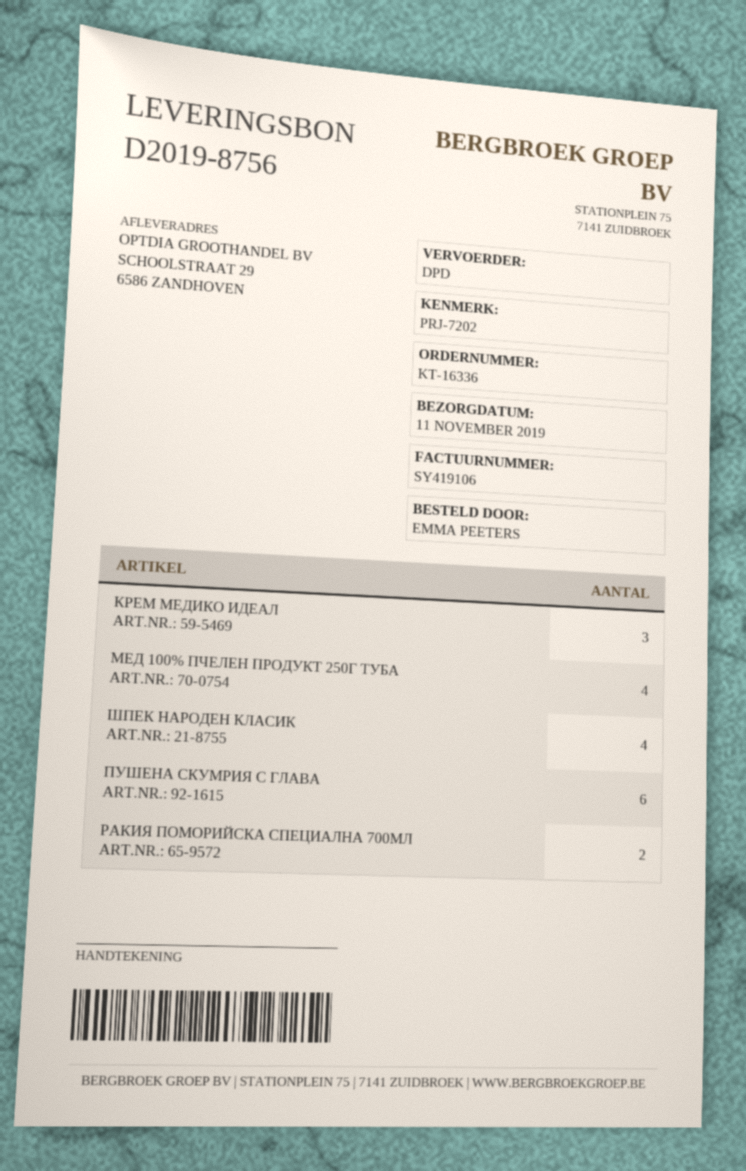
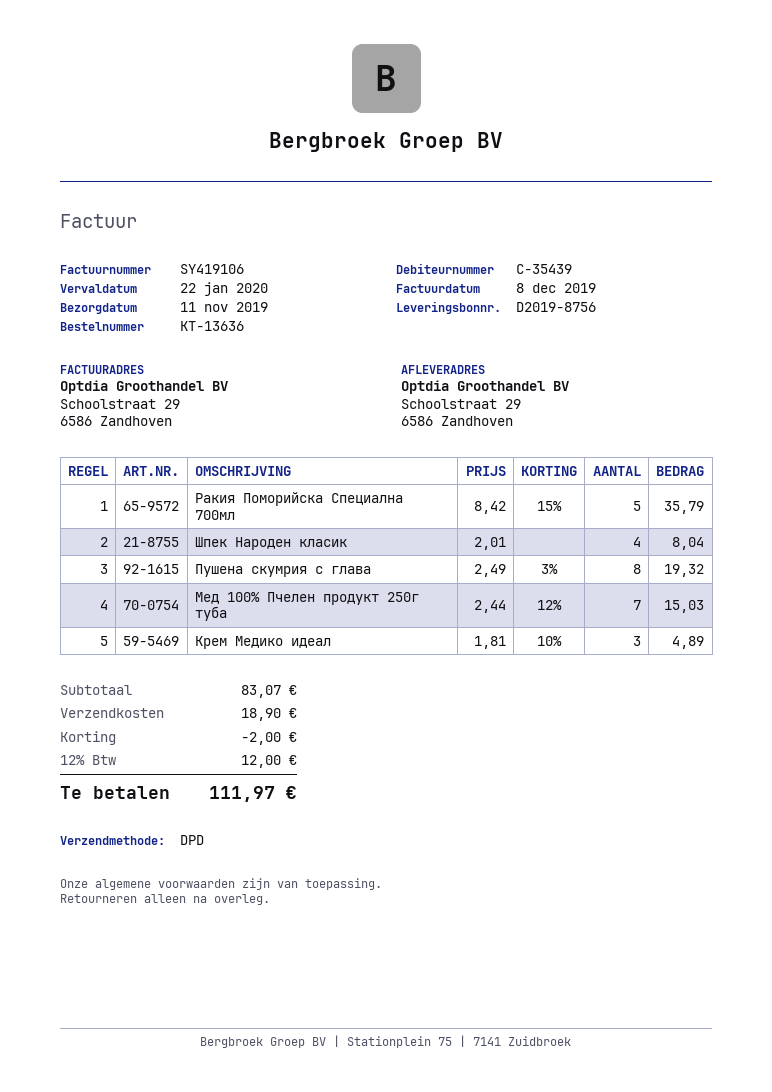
order number: KT-16336 -> KT-13636
МЕД 100% ПЧЕЛЕН ПРОДУКТ 250Г ТУБА: 4 -> 7
ПУШЕНА СКУМРИЯ С ГЛАВА: 6 -> 8
РАКИЯ ПОМОРИЙСКА СПЕЦИАЛНА 700МЛ: 2 -> 5

